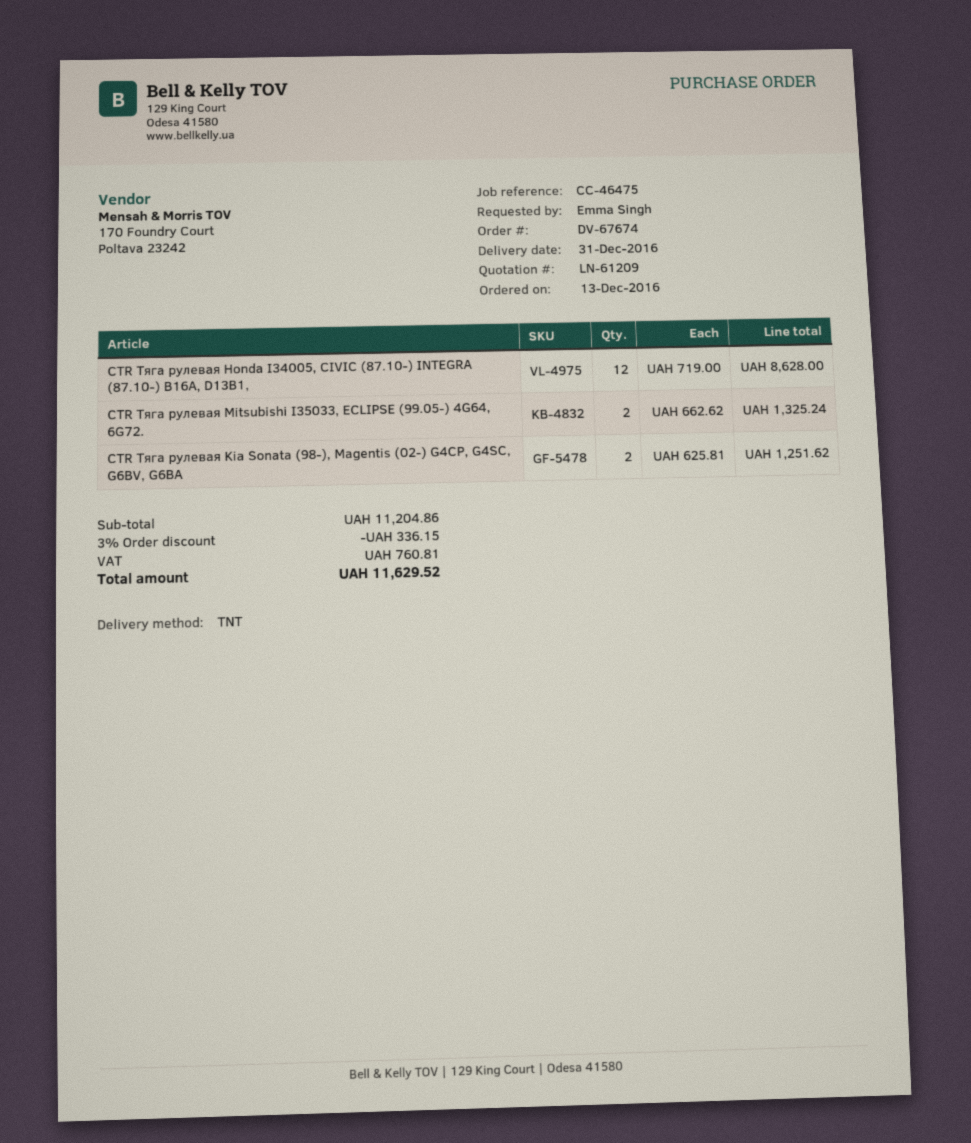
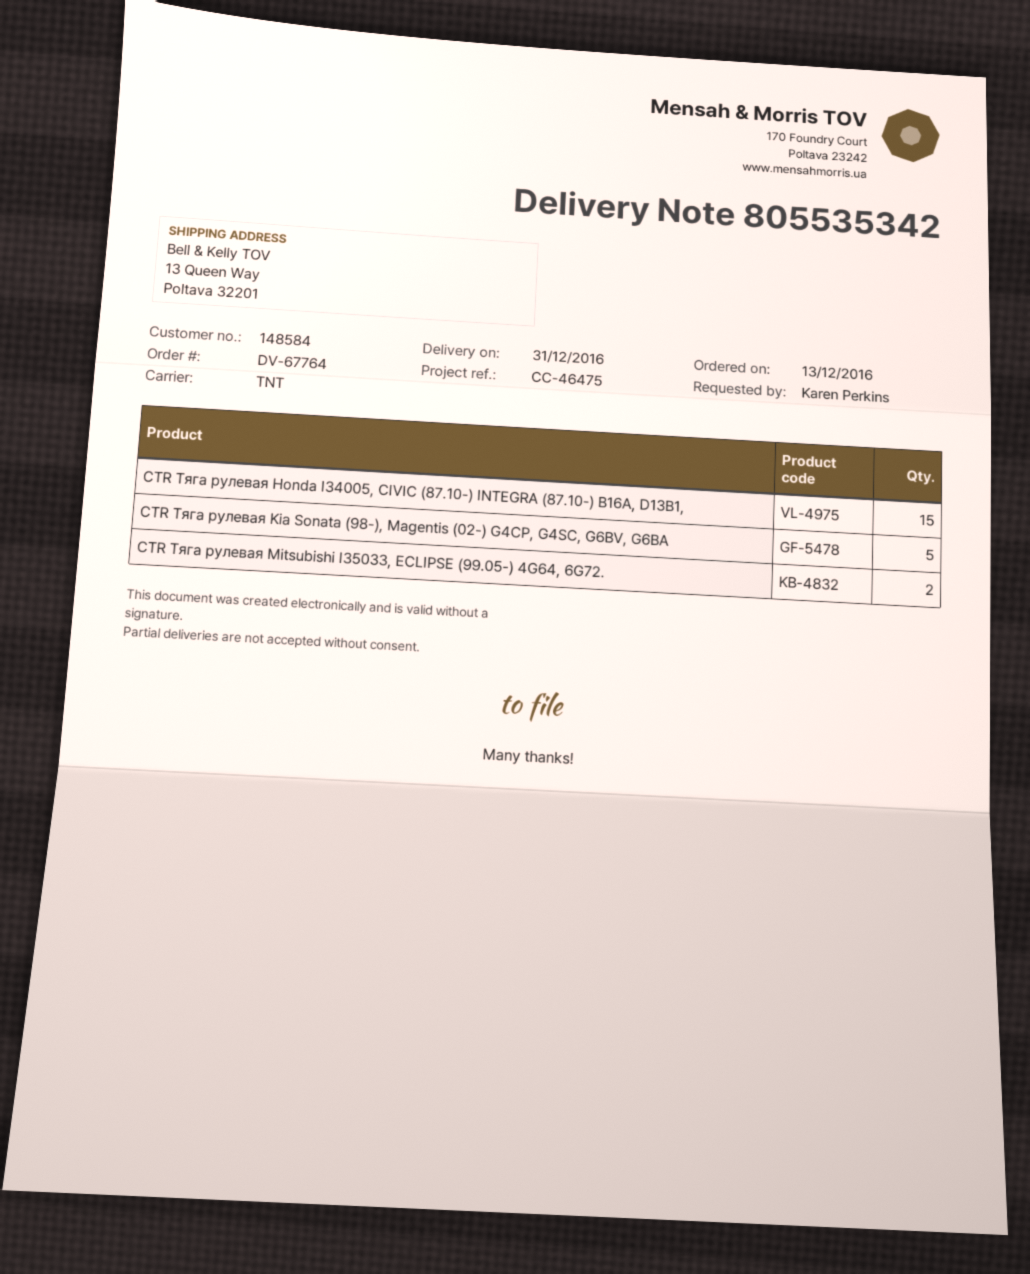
order number: DV-67674 -> DV-67764
ordered by: Emma Singh -> Karen Perkins
CTR Тяга рулевая Honda I34005, CIVIC (87.10-) INTEGRA (87.10-) B16A, D13B1,: 12 -> 15
CTR Тяга рулевая Kia Sonata (98-), Magentis (02-) G4CP, G4SC, G6BV, G6BA: 2 -> 5

